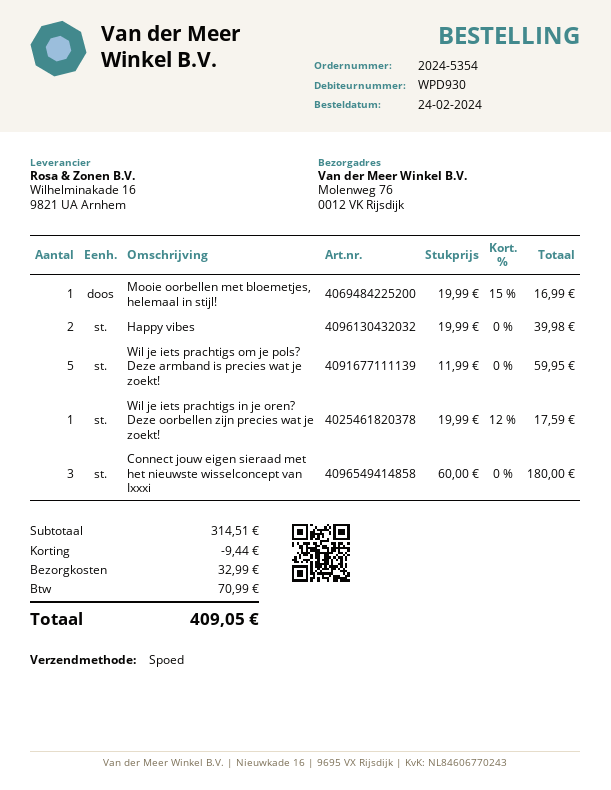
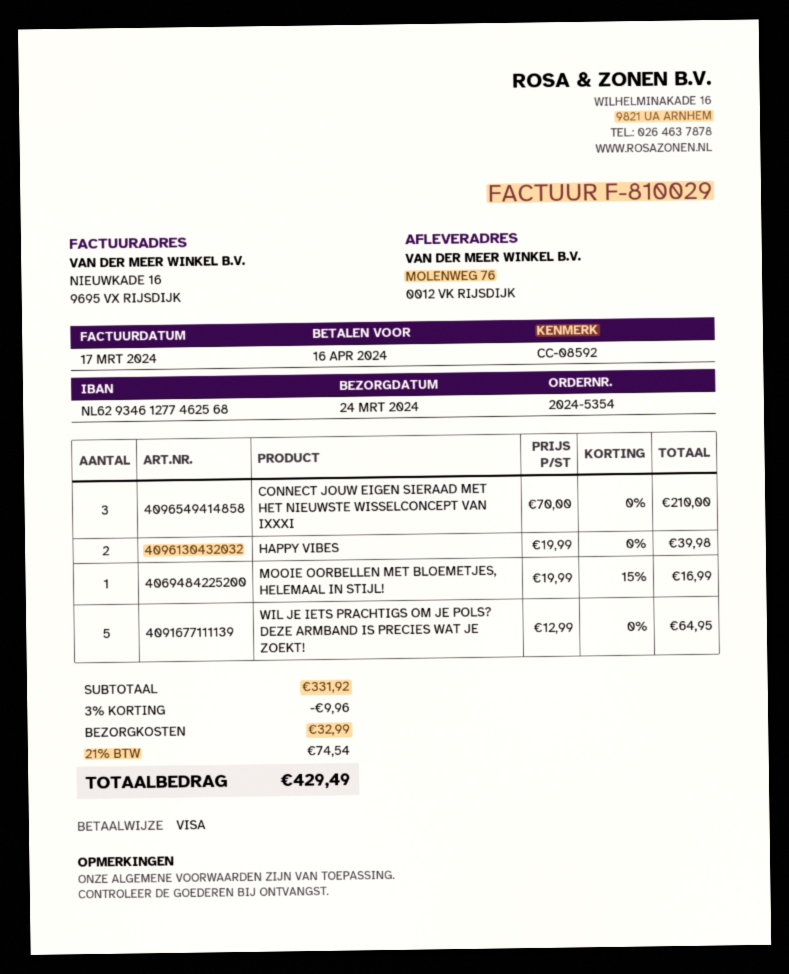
Wil je iets prachtigs om je pols? Deze armband is precies wat je zoekt!: 5 x 11.99 = 59.95 -> 5 x 12.99 = 64.95
Wil je iets prachtigs in je oren? Deze oorbellen zijn precies wat je zoekt!: 1 x 19.99 - 12% = 17.59 -> none
Connect jouw eigen sieraad met het nieuwste wisselconcept van Ixxxi: 3 x 60.00 = 180.00 -> 3 x 70.00 = 210.00
subtotal: 314.51 -> 331.92
discount: 9.44 -> 9.96
tax: 70.99 -> 74.54
total: 409.05 -> 429.49

